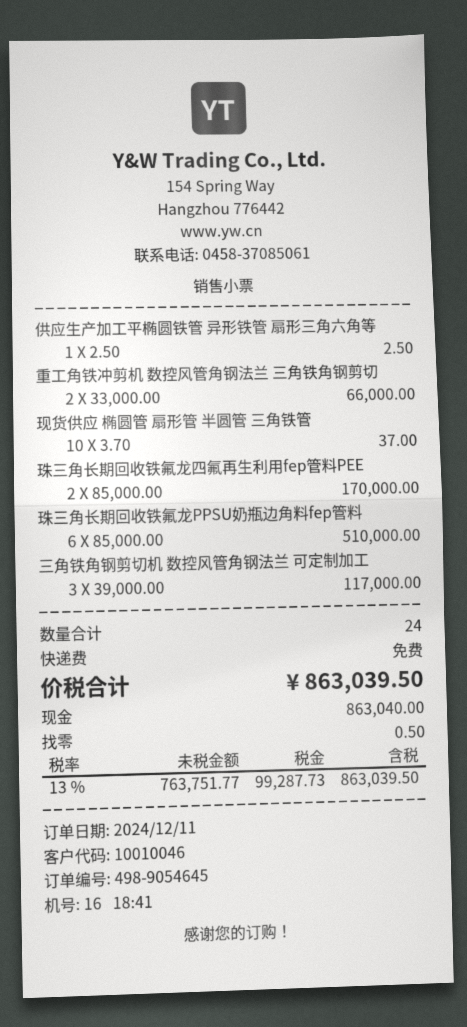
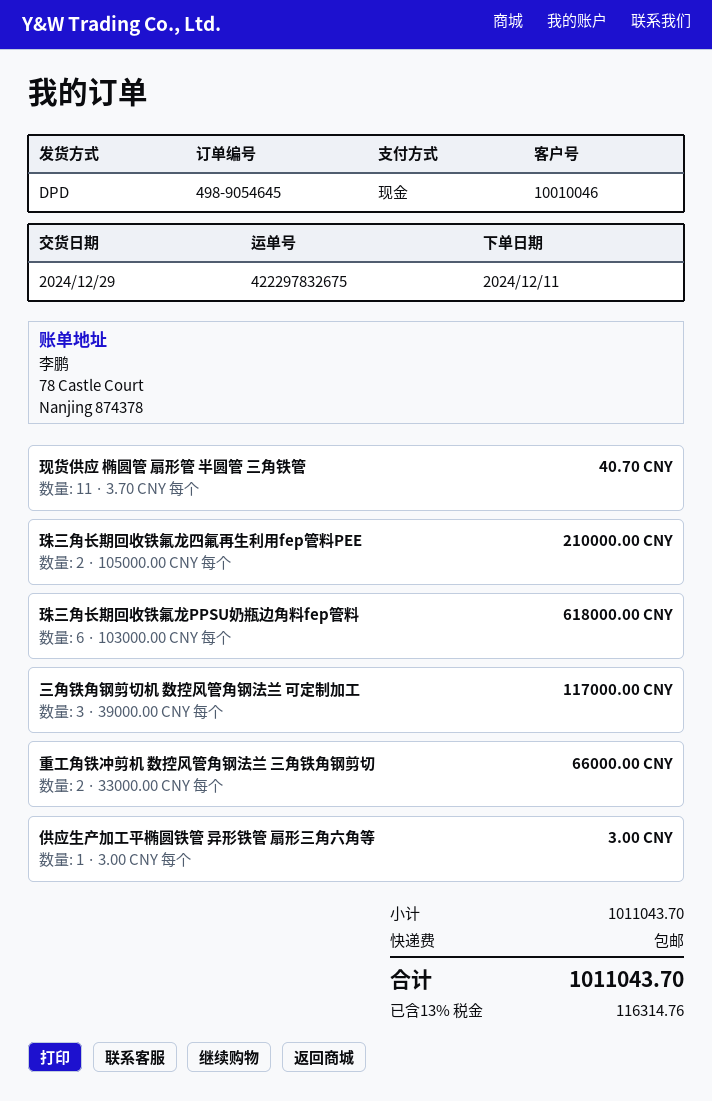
供应生产加工平椭圆铁管 异形铁管 扇形三角六角等: 1 x 2.50 = 2.50 -> 1 x 3.00 = 3.00
现货供应 椭圆管 扇形管 半圆管 三角铁管: 10 x 3.70 = 37.00 -> 11 x 3.70 = 40.70
珠三角长期回收铁氟龙四氟再生利用fep管料PEE: 2 x 85000.00 = 170000.00 -> 2 x 105000.00 = 210000.00
珠三角长期回收铁氟龙PPSU奶瓶边角料fep管料: 6 x 85000.00 = 510000.00 -> 6 x 103000.00 = 618000.00
tax: 13% = 99287.73 -> 13% = 116314.76
total: 863039.50 -> 1011043.70

